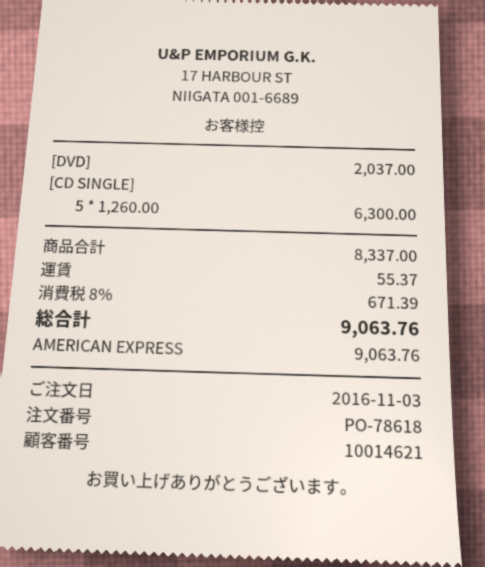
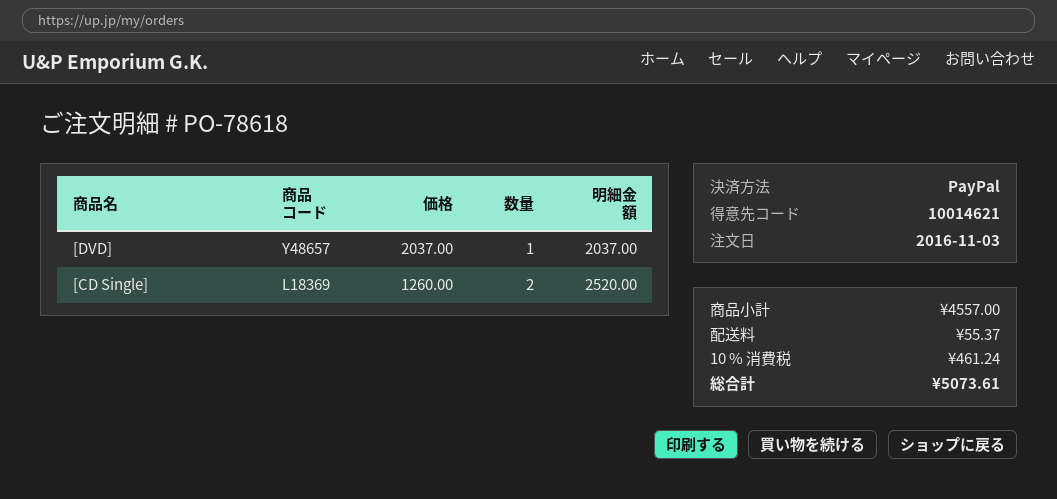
payment method: American Express -> PayPal
[CD SINGLE]: 5 x 1260.00 = 6300.00 -> 2 x 1260.00 = 2520.00
subtotal: 8337.00 -> 4557.00
tax: 8% = 671.39 -> 10% = 461.24
total: 9063.76 -> 5073.61

